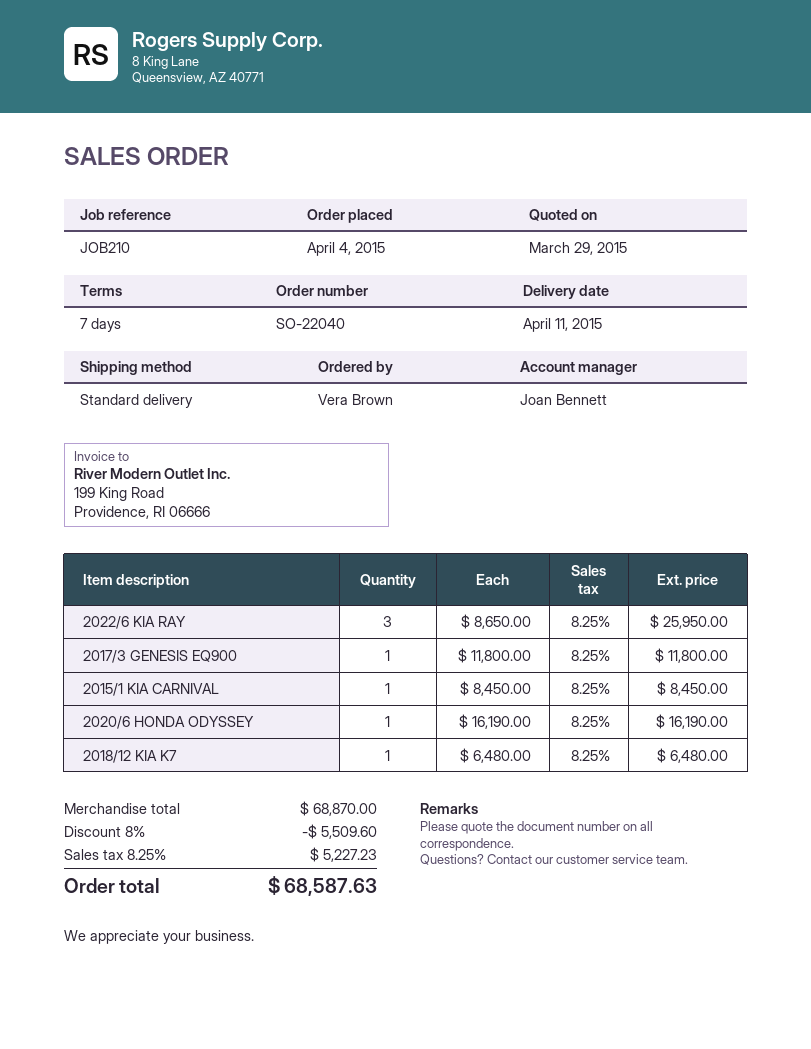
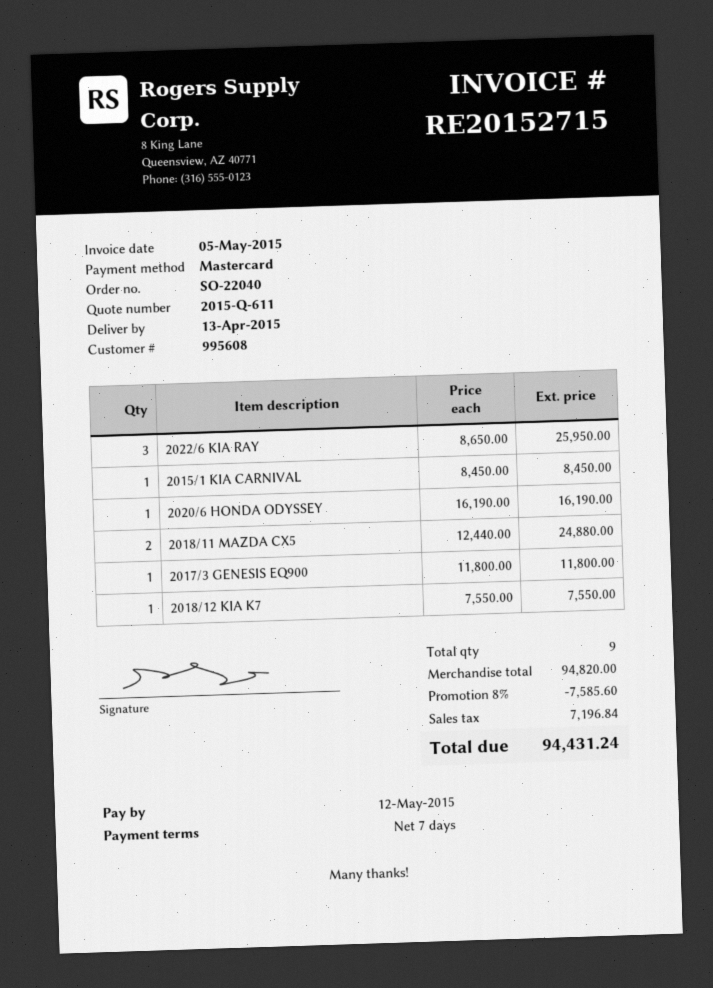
delivery date: 2015-04-11 -> 2015-04-13
2018/12 KIA K7: 1 x 6480.00 = 6480.00 -> 1 x 7550.00 = 7550.00
2018/11 MAZDA CX5: none -> 2 x 12440.00 = 24880.00
subtotal: 68870.00 -> 94820.00
discount: 8% = 5509.60 -> 8% = 7585.60
tax: 5227.23 -> 7196.84
total: 68587.63 -> 94431.24

